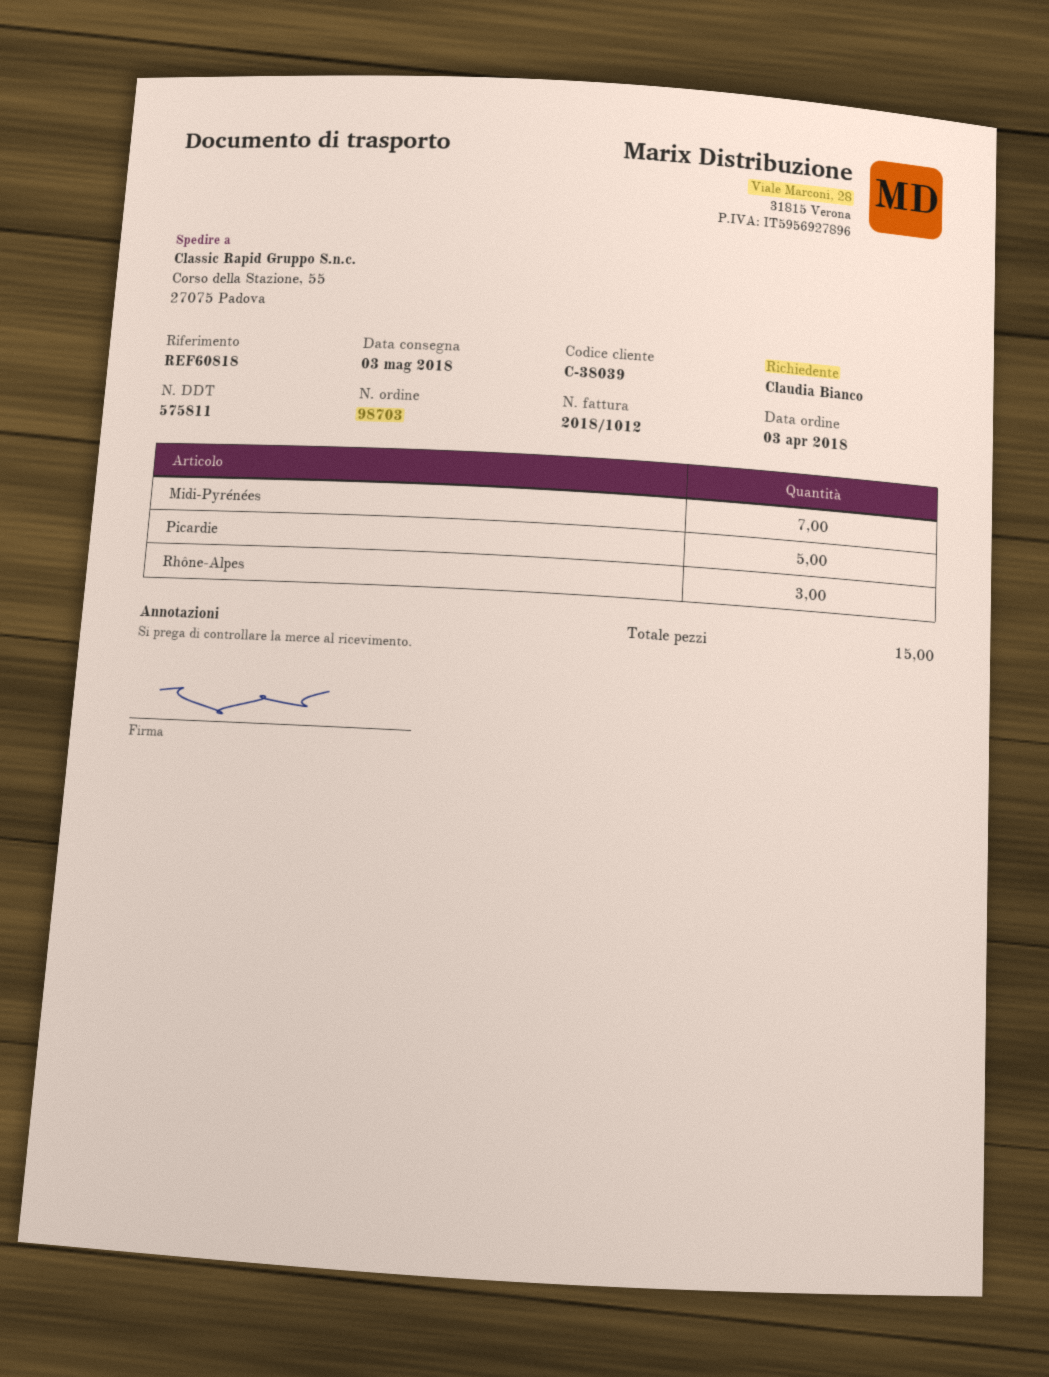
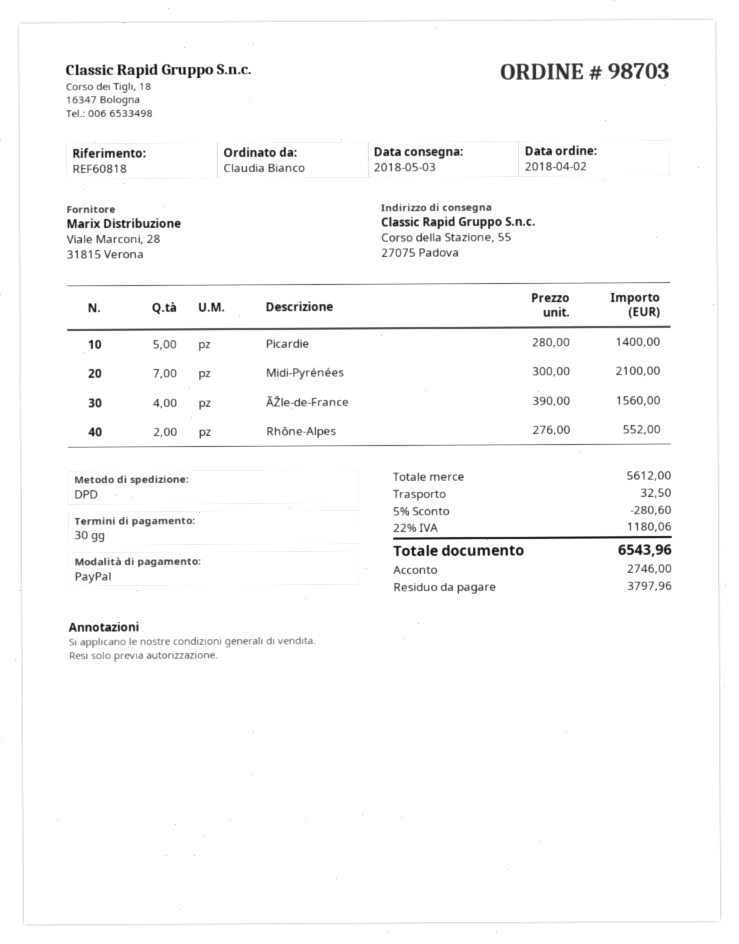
order date: 2018-04-03 -> 2018-04-02
Rhône-Alpes: 3 -> 2
ÃŽle-de-France: none -> 4

